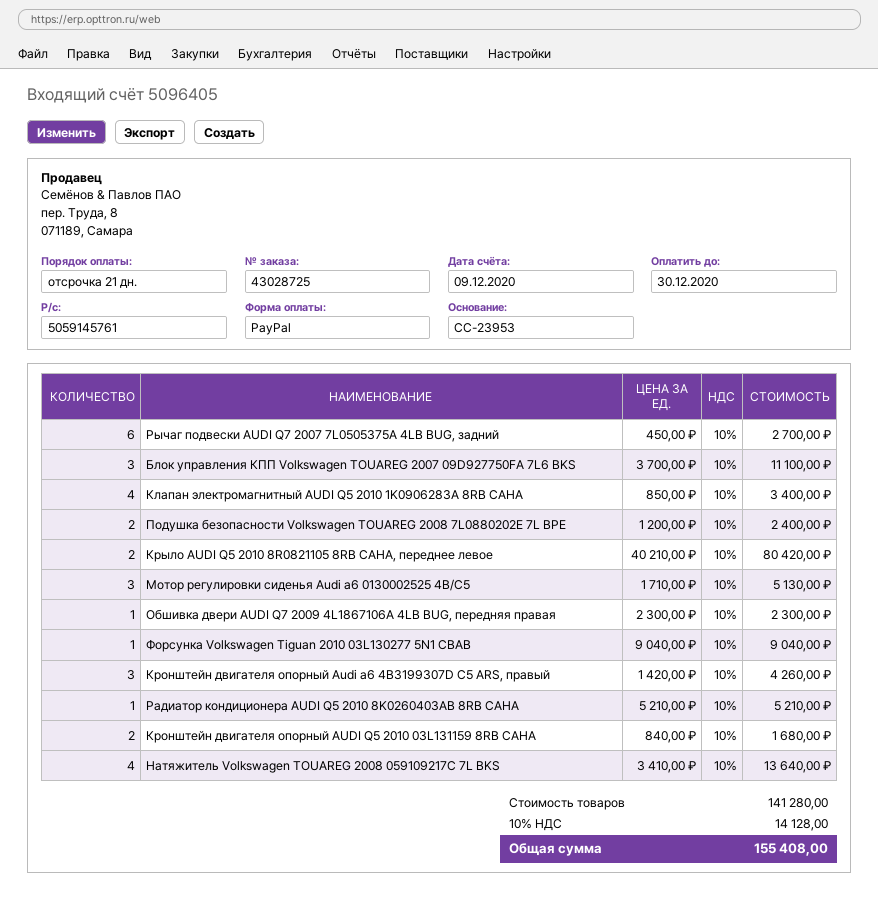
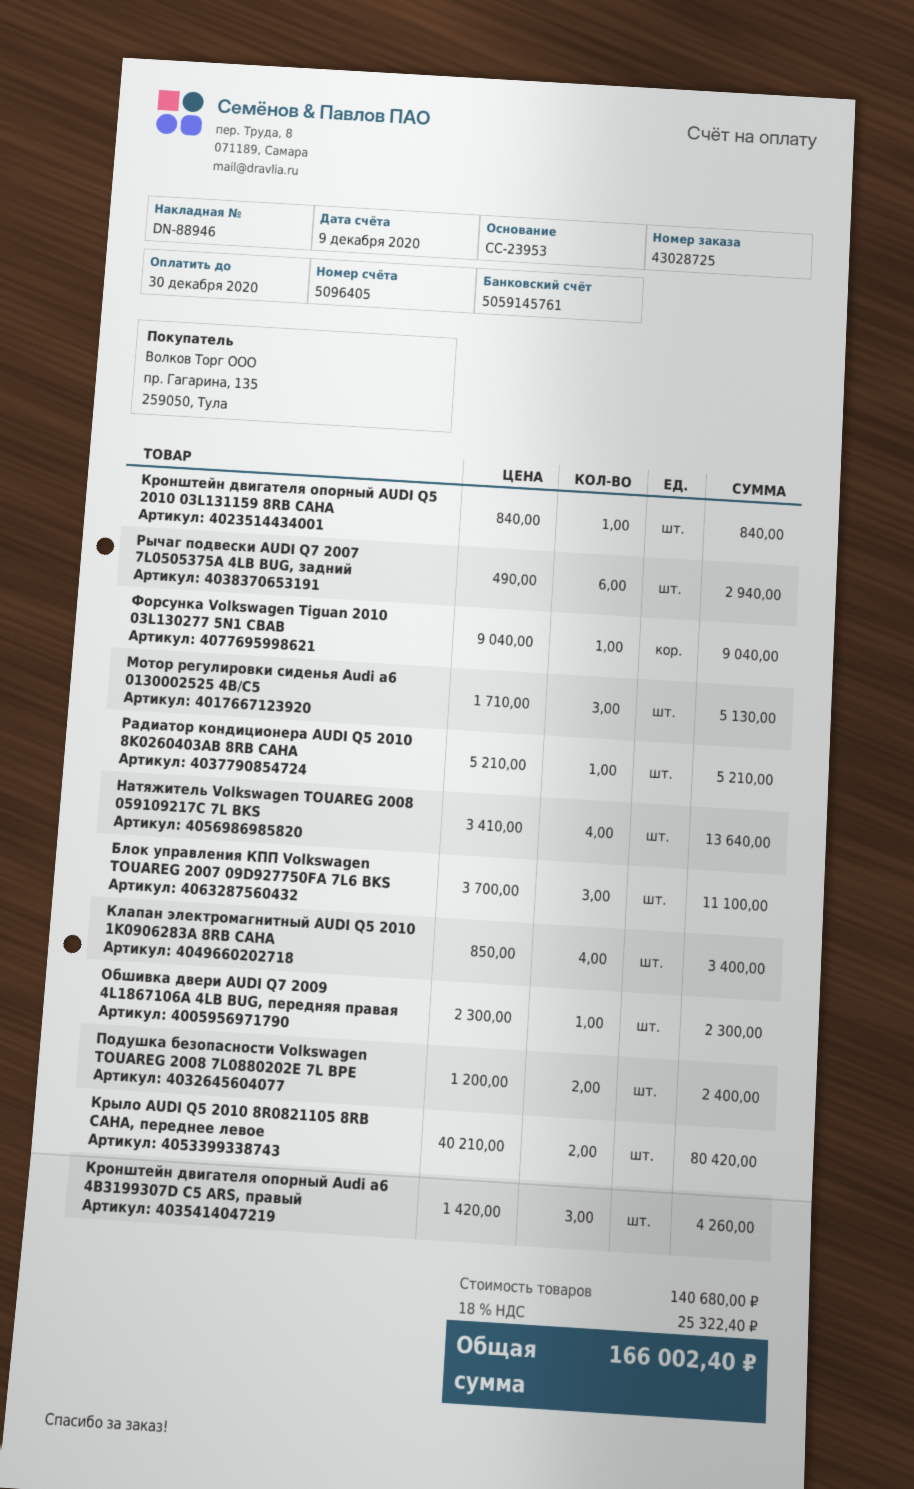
Рычаг подвески AUDI Q7 2007 7L0505375A 4LB BUG, задний: 6 x 450.00 = 2700.00 -> 6 x 490.00 = 2940.00
Кронштейн двигателя опорный AUDI Q5 2010 03L131159 8RB CAHA: 2 x 840.00 = 1680.00 -> 1 x 840.00 = 840.00
subtotal: 141280.00 -> 140680.00
tax: 10% = 14128.00 -> 18% = 25322.40
total: 155408.00 -> 166002.40

